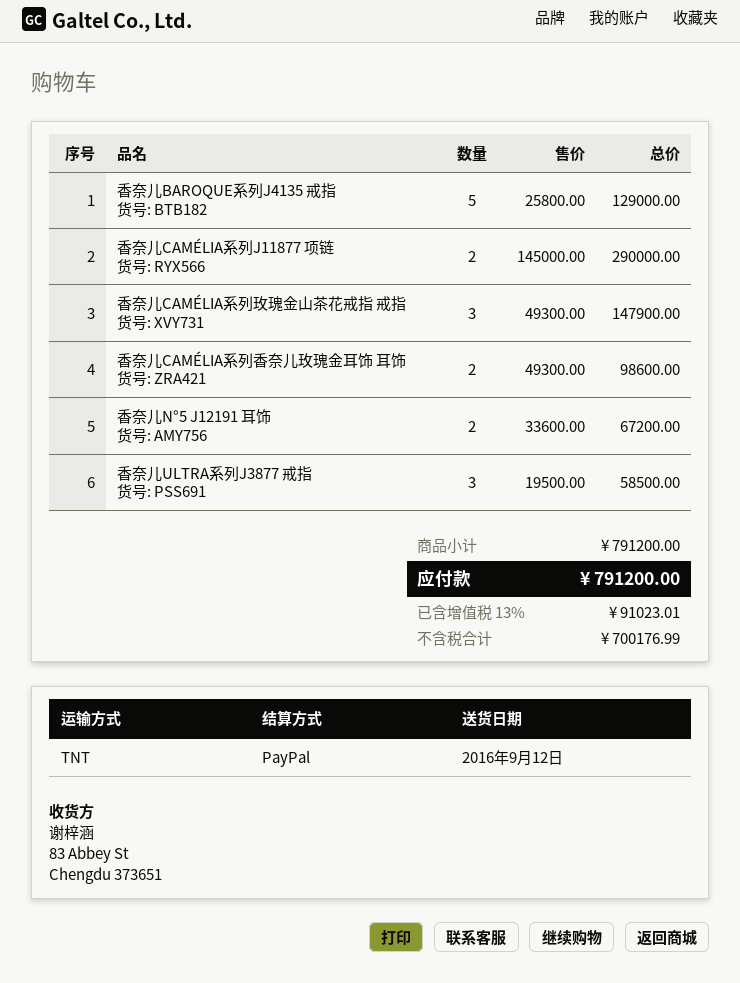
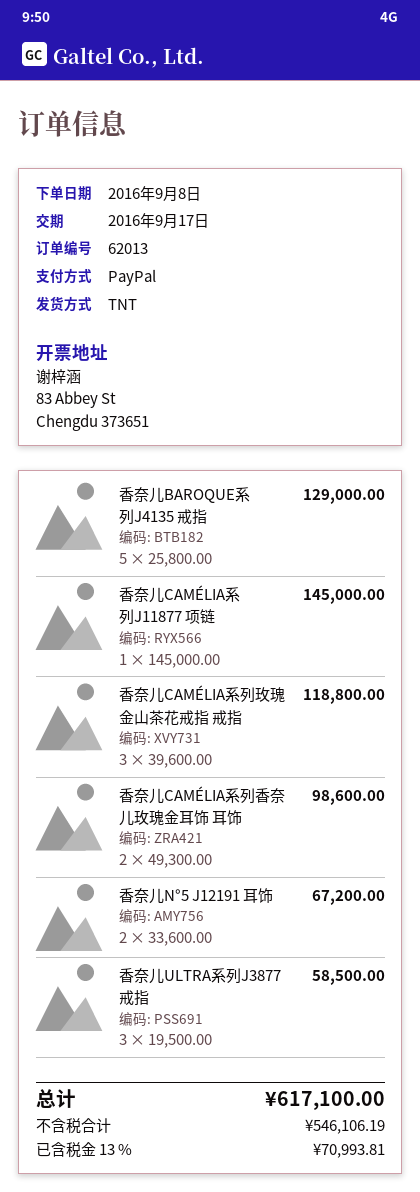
delivery date: 2016-09-12 -> 2016-09-17
香奈儿CAMÉLIA系列J11877 项链: 2 x 145000.00 = 290000.00 -> 1 x 145000.00 = 145000.00
香奈儿CAMÉLIA系列玫瑰金山茶花戒指 戒指: 3 x 49300.00 = 147900.00 -> 3 x 39600.00 = 118800.00
net: 700176.99 -> 546106.19
tax: 13% = 91023.01 -> 13% = 70993.81
total: 791200.00 -> 617100.00

